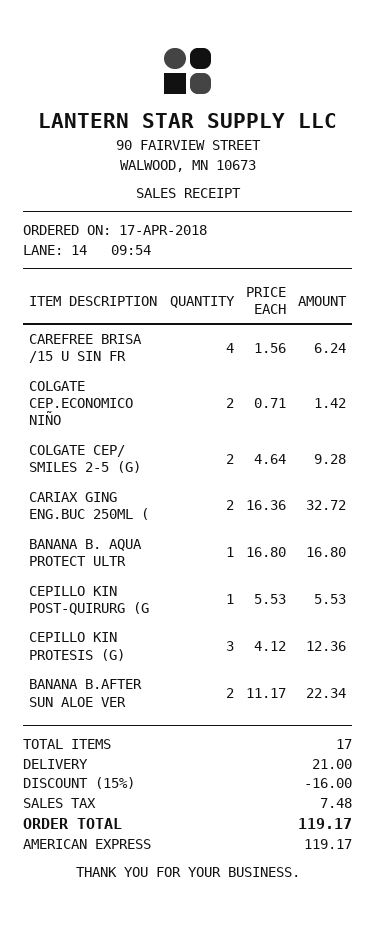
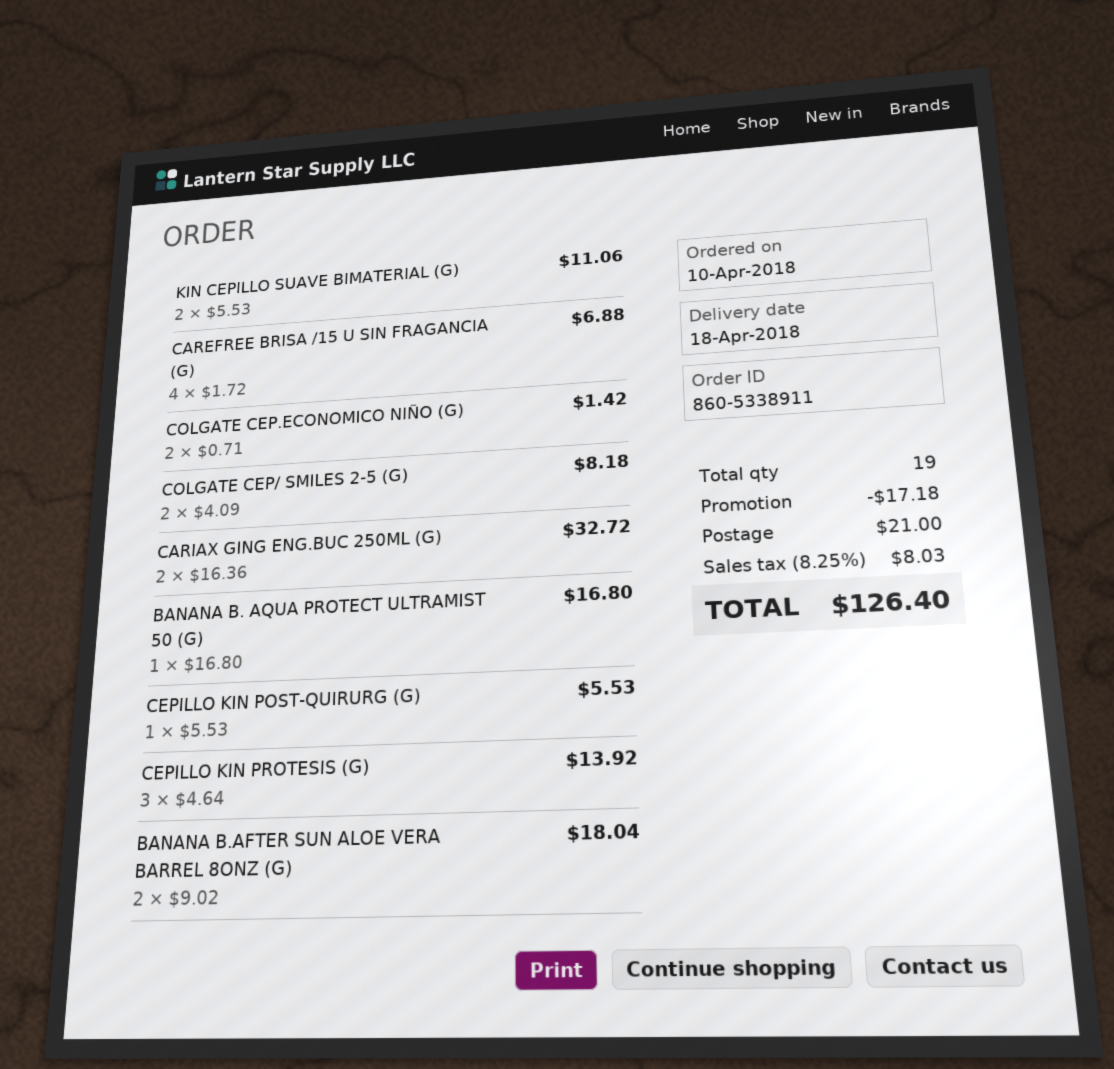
order date: 2018-04-17 -> 2018-04-10
CAREFREE BRISA /15 U SIN FR: 4 x 1.56 = 6.24 -> 4 x 1.72 = 6.88
COLGATE CEP/ SMILES 2-5 (G): 2 x 4.64 = 9.28 -> 2 x 4.09 = 8.18
CEPILLO KIN PROTESIS (G): 3 x 4.12 = 12.36 -> 3 x 4.64 = 13.92
BANANA B.AFTER SUN ALOE VER: 2 x 11.17 = 22.34 -> 2 x 9.02 = 18.04
KIN CEPILLO SUAVE BIMATERIAL (G): none -> 2 x 5.53 = 11.06
total quantity: 17 -> 19
discount: 16.00 -> 17.18
tax: 7.48 -> 8.03
total: 119.17 -> 126.40

